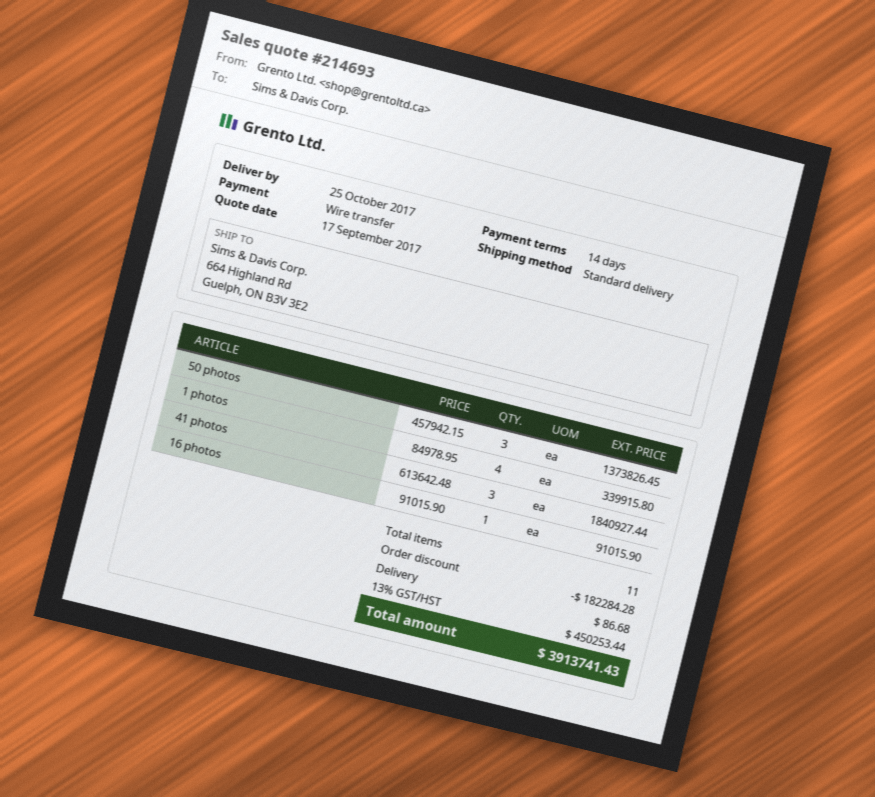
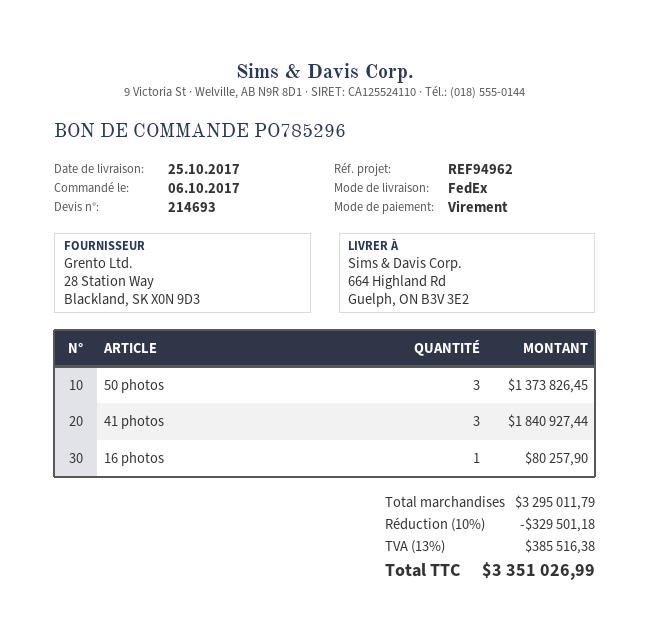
shipping method: standard -> FedEx
1 photos: 4 for 339915.80 -> none
16 photos: 1 for 91015.90 -> 1 for 80257.90
discount: 182284.28 -> 329501.18
shipping: 86.68 -> none
tax: 13% = 450253.44 -> 13% = 385516.38
total: 3913741.43 -> 3351026.99

